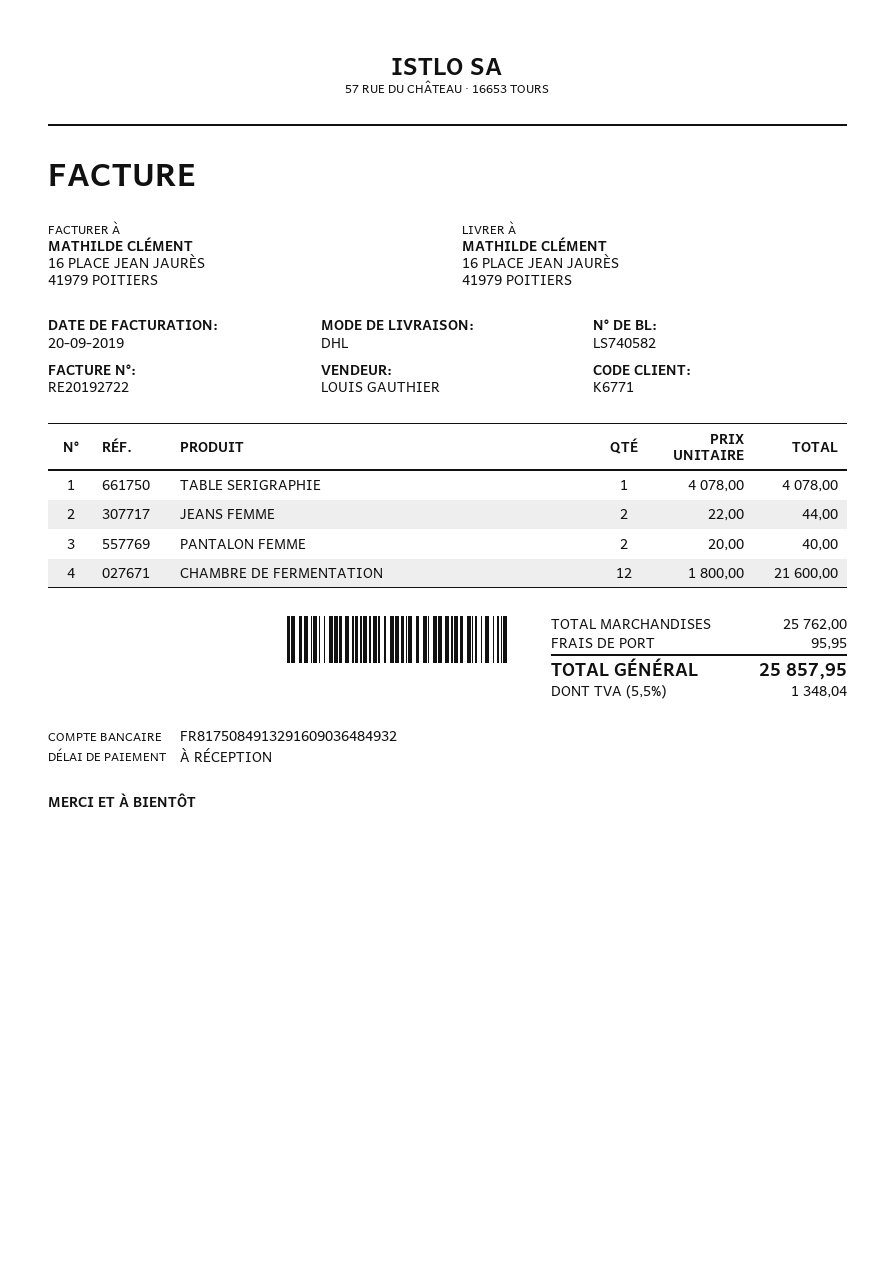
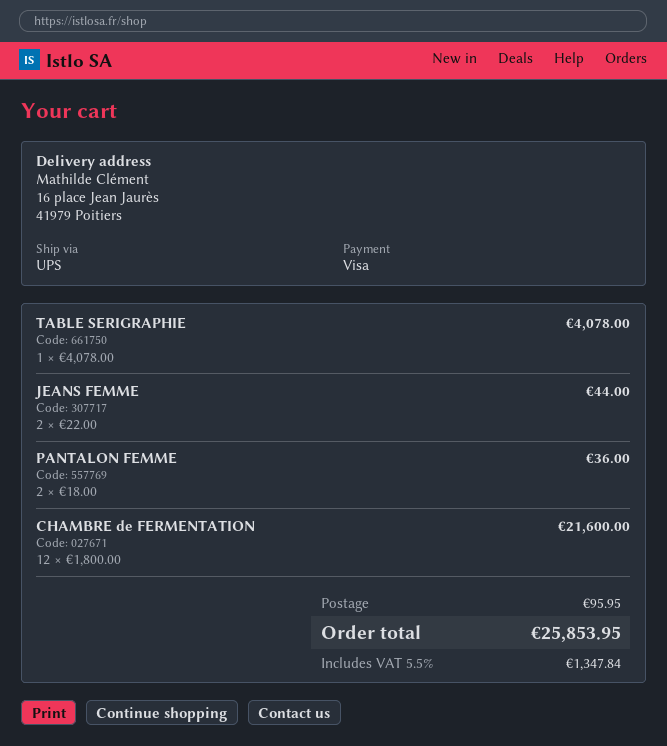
shipping method: DHL -> UPS
PANTALON FEMME: 2 x 20.00 = 40.00 -> 2 x 18.00 = 36.00
tax: 5.5% = 1348.04 -> 5.5% = 1347.84
total: 25857.95 -> 25853.95

